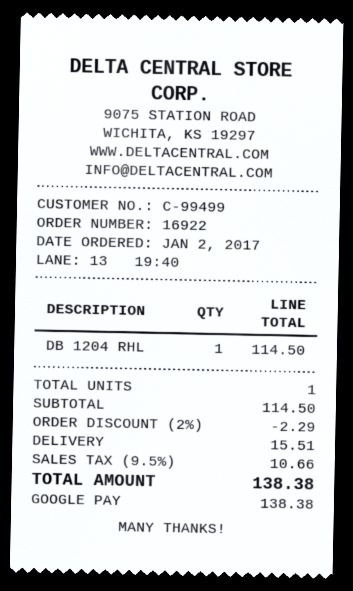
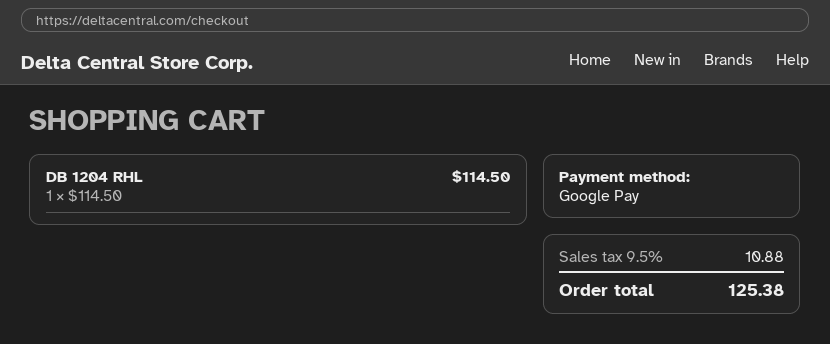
discount: 2% = 2.29 -> none
shipping: 15.51 -> none
tax: 9.5% = 10.66 -> 9.5% = 10.88
total: 138.38 -> 125.38

